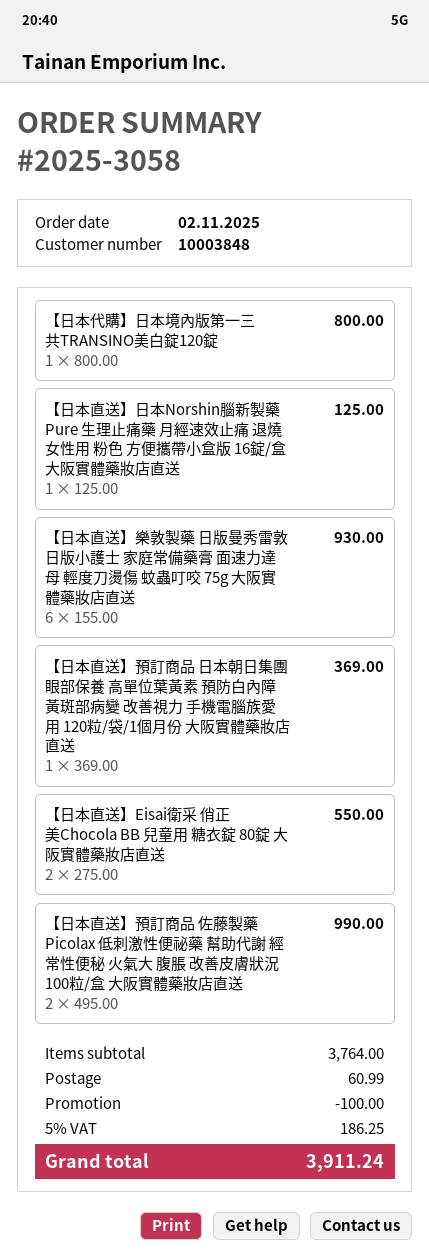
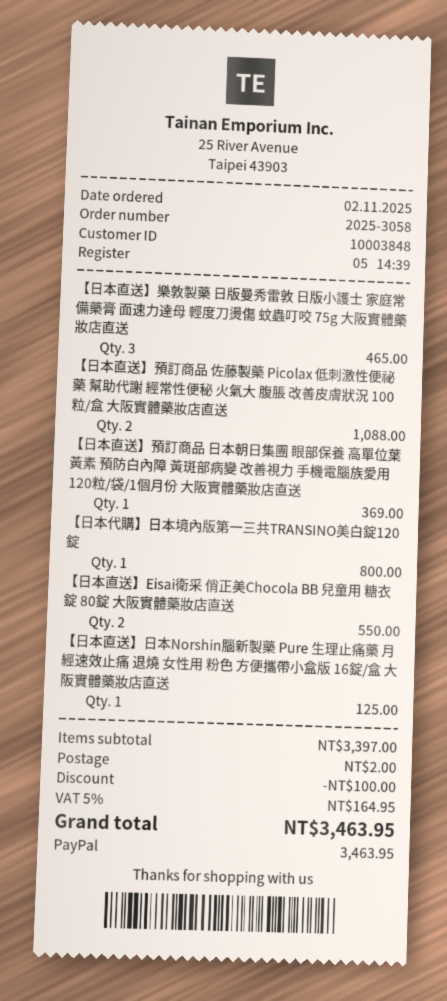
【日本直送】樂敦製藥 日版曼秀雷敦 日版小護士 家庭常備藥膏 面速力達母 輕度刀燙傷 蚊蟲叮咬 75g 大阪實體藥妝店直送: 6 for 930.00 -> 3 for 465.00
【日本直送】預訂商品 佐藤製藥 Picolax 低刺激性便祕藥 幫助代謝 經常性便秘 火氣大 腹脹 改善皮膚狀況 100粒/盒 大阪實體藥妝店直送: 2 for 990.00 -> 2 for 1088.00
subtotal: 3764.00 -> 3397.00
shipping: 60.99 -> 2.00
tax: 5% = 186.25 -> 5% = 164.95
total: 3911.24 -> 3463.95

